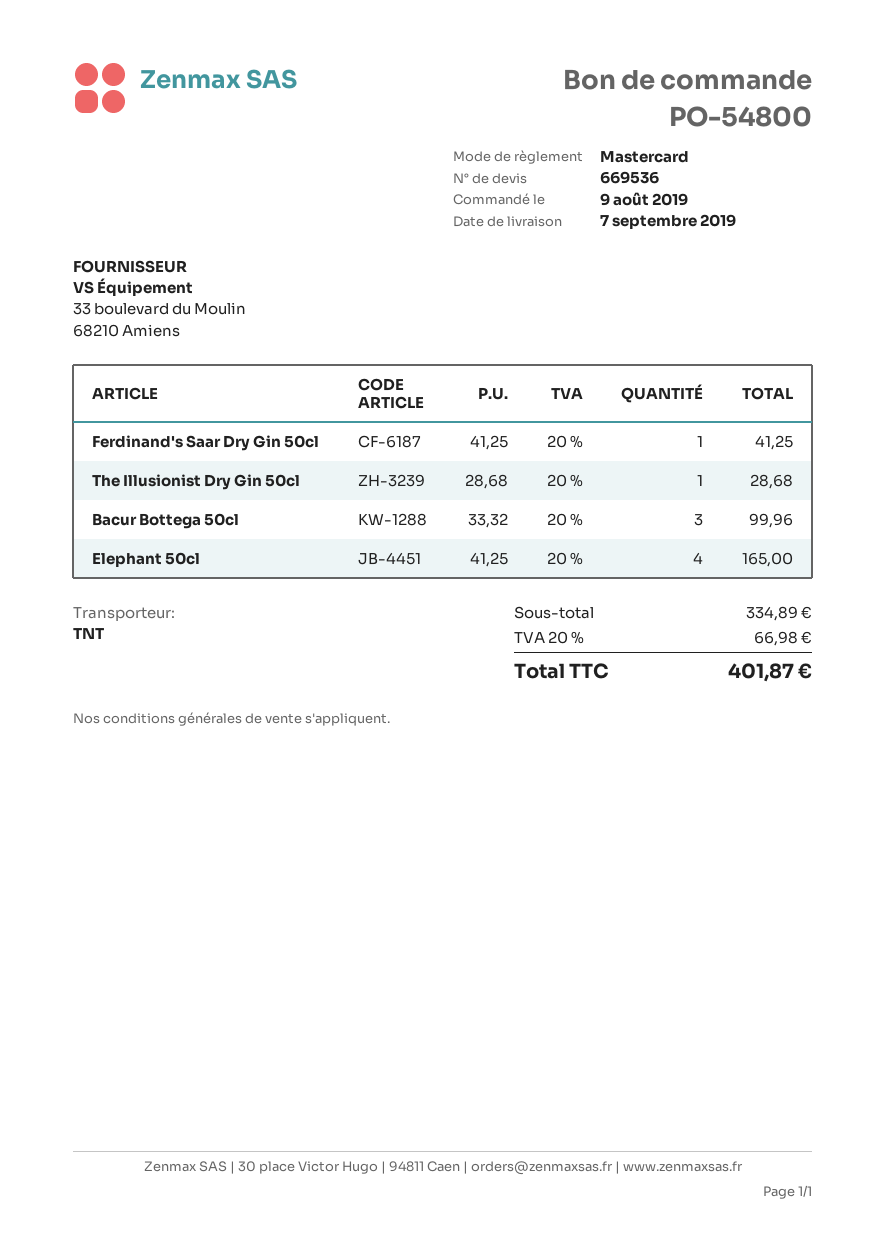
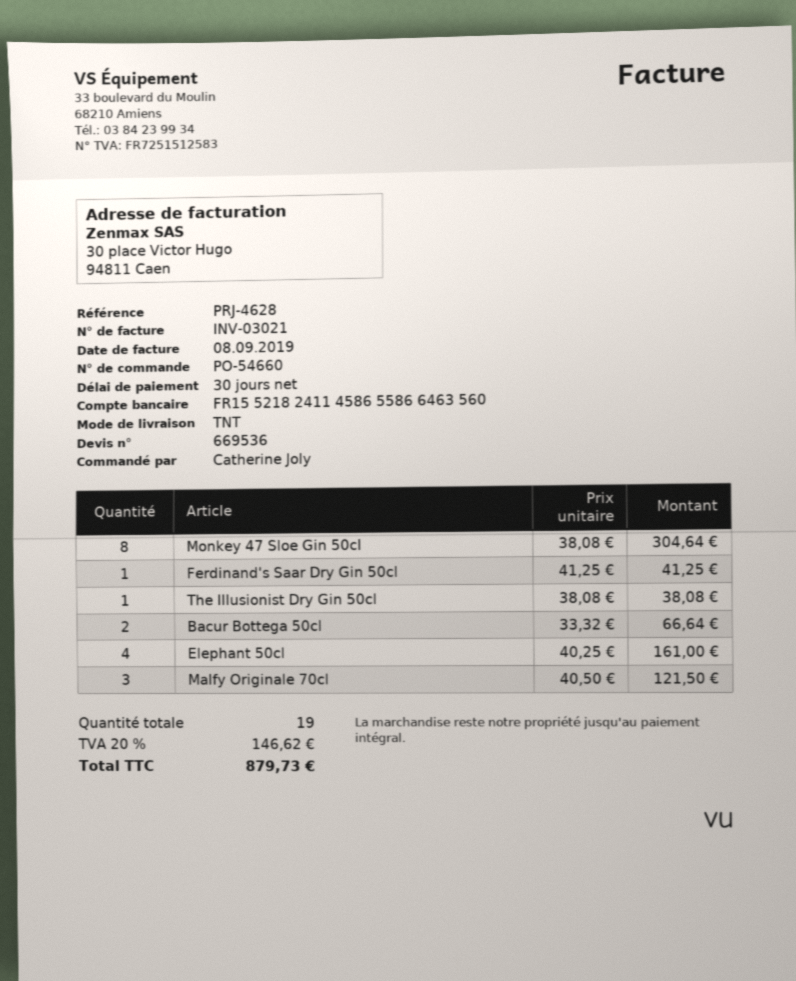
order number: PO-54800 -> PO-54660
The Illusionist Dry Gin 50cl: 1 x 28.68 = 28.68 -> 1 x 38.08 = 38.08
Bacur Bottega 50cl: 3 x 33.32 = 99.96 -> 2 x 33.32 = 66.64
Elephant 50cl: 4 x 41.25 = 165.00 -> 4 x 40.25 = 161.00
Monkey 47 Sloe Gin 50cl: none -> 8 x 38.08 = 304.64
Malfy Originale 70cl: none -> 3 x 40.50 = 121.50
tax: 20% = 66.98 -> 20% = 146.62
total: 401.87 -> 879.73

